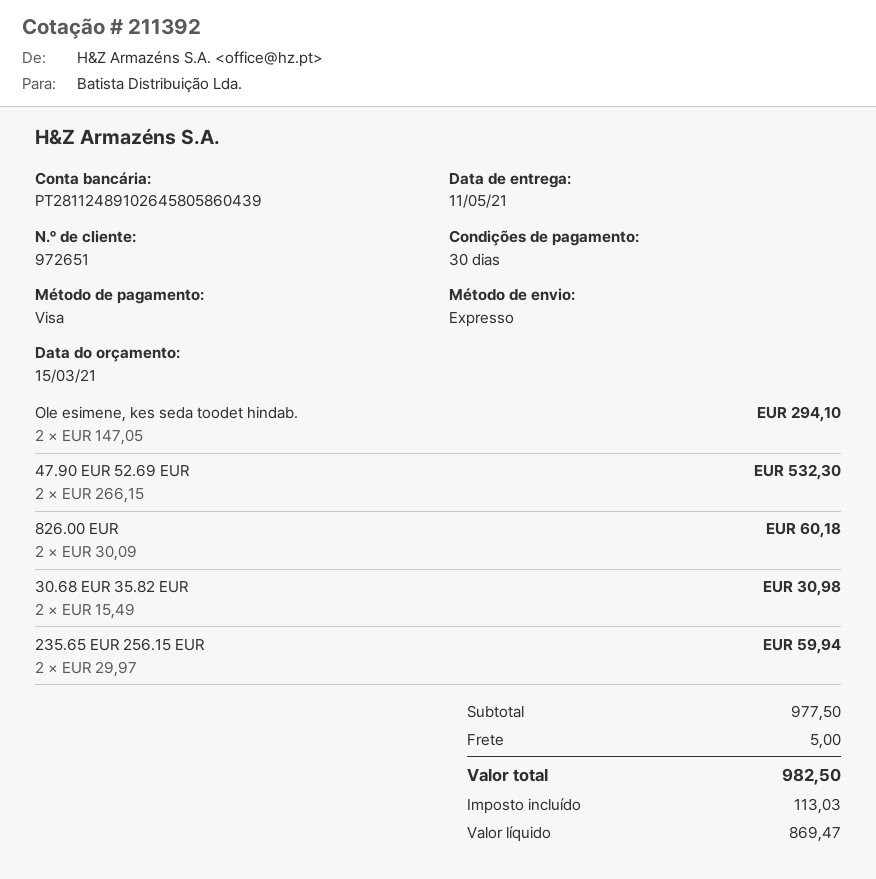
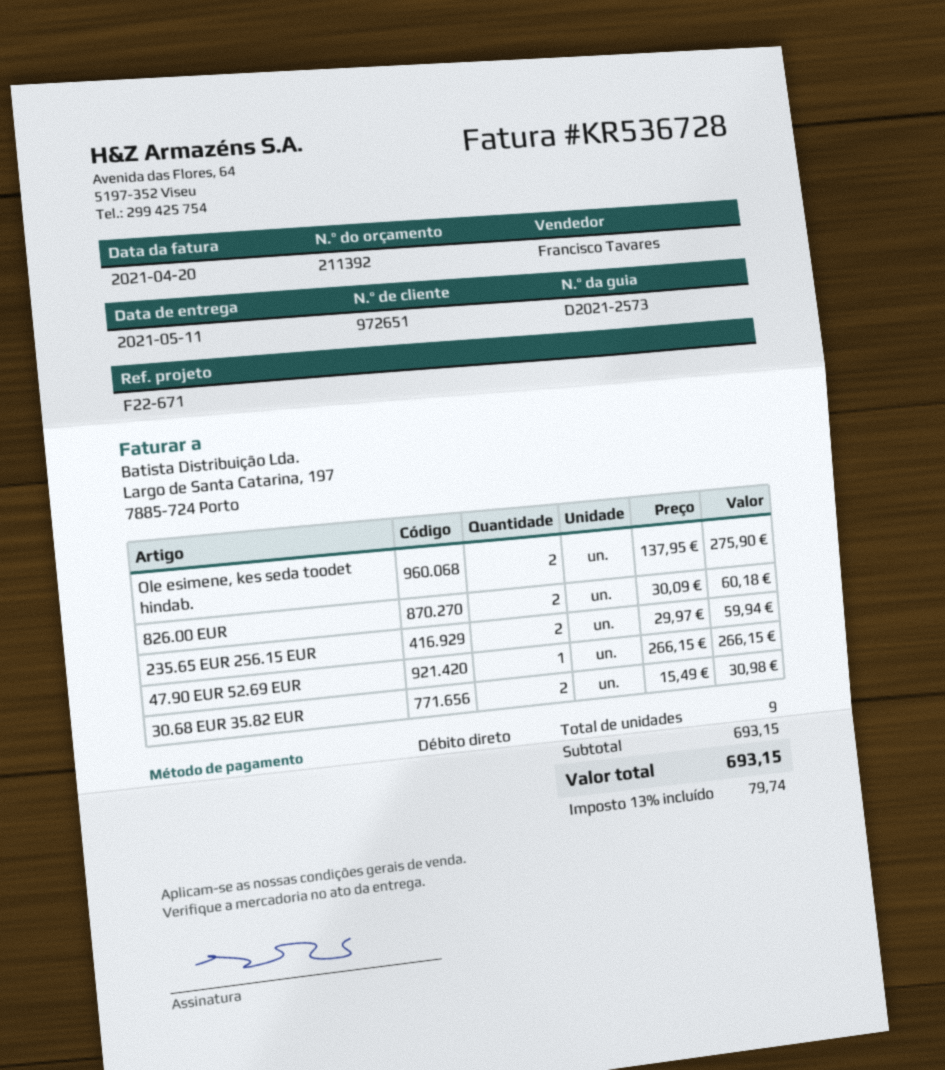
payment method: Visa -> direct debit
Ole esimene, kes seda toodet hindab.: 2 x 147.05 = 294.10 -> 2 x 137.95 = 275.90
47.90 EUR 52.69 EUR: 2 x 266.15 = 532.30 -> 1 x 266.15 = 266.15
subtotal: 977.50 -> 693.15
shipping: 5.00 -> none
tax: 113.03 -> 79.74
total: 982.50 -> 693.15

